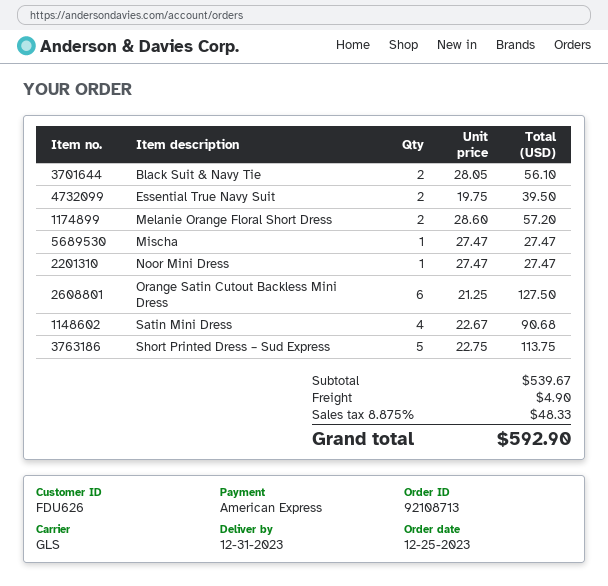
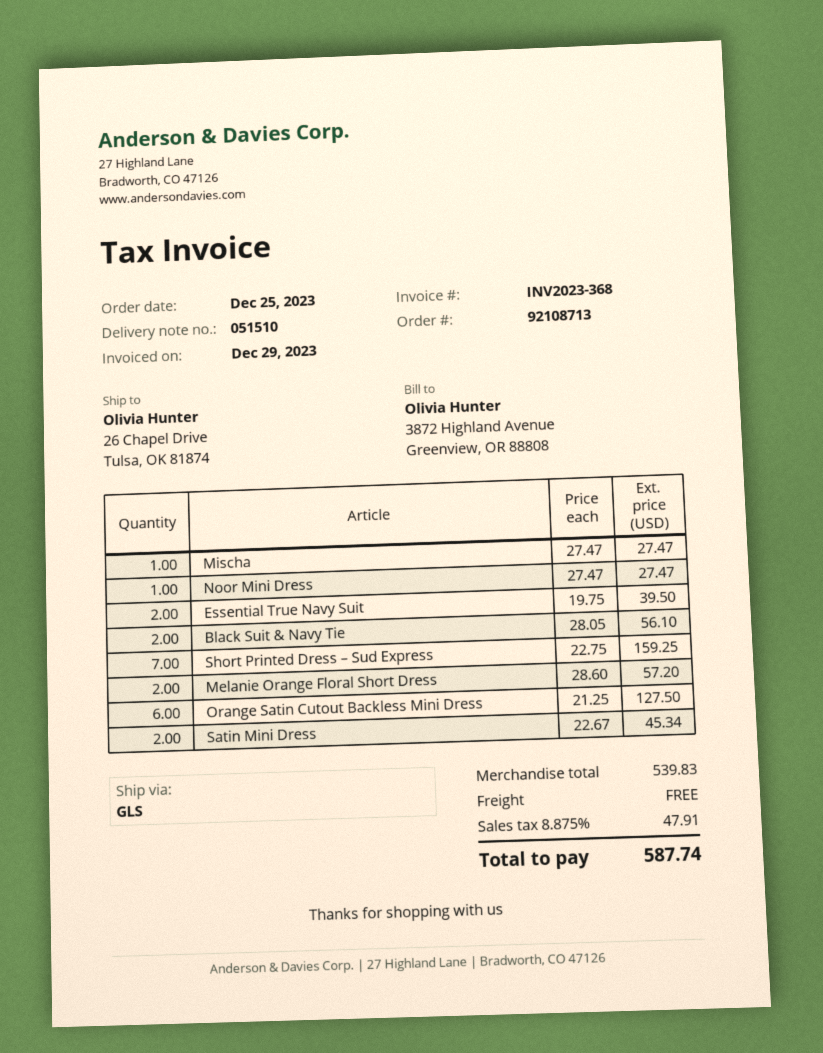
Satin Mini Dress: 4 x 22.67 = 90.68 -> 2 x 22.67 = 45.34
Short Printed Dress – Sud Express: 5 x 22.75 = 113.75 -> 7 x 22.75 = 159.25
subtotal: 539.67 -> 539.83
shipping: 4.90 -> 0.00
tax: 8.875% = 48.33 -> 8.875% = 47.91
total: 592.90 -> 587.74

